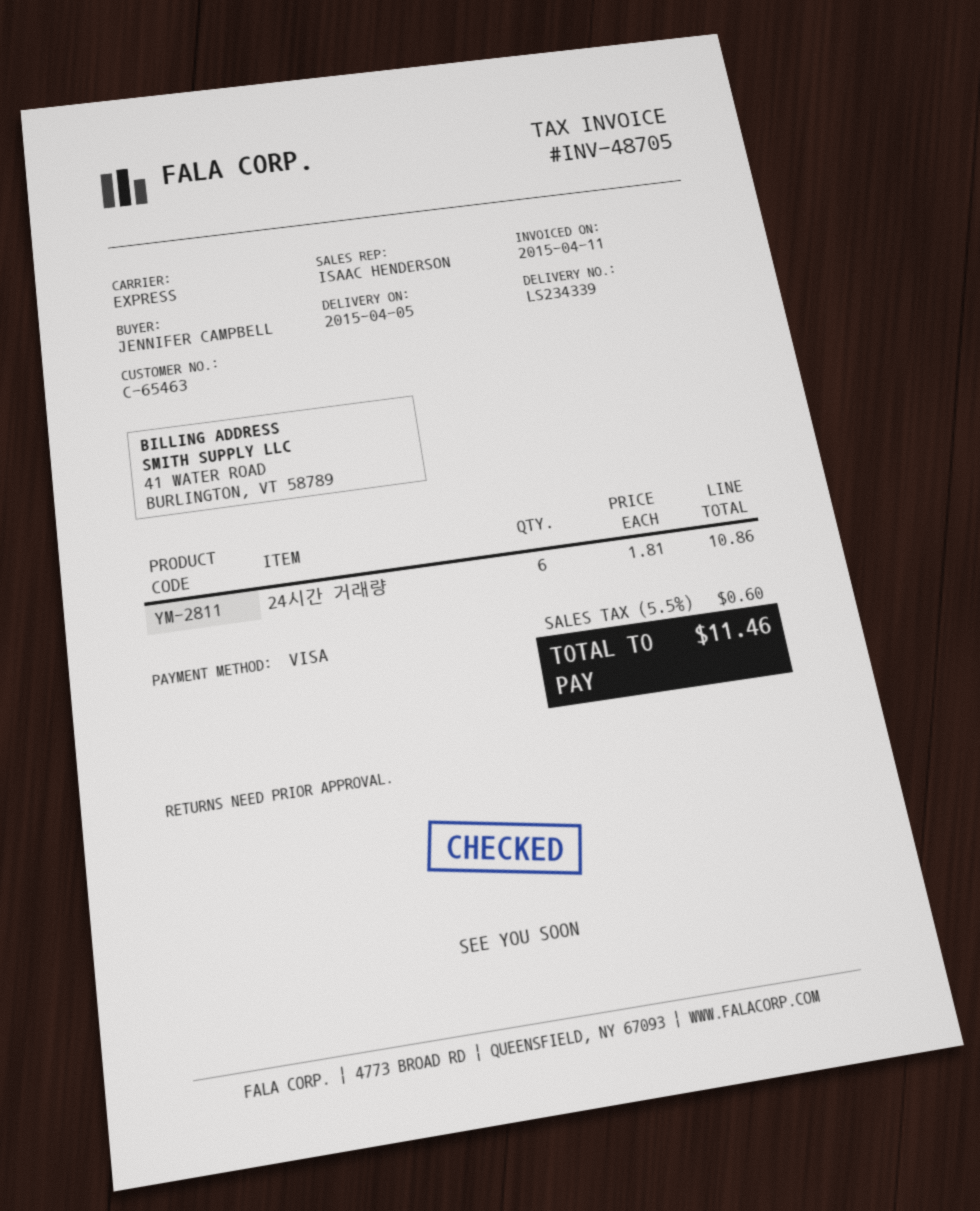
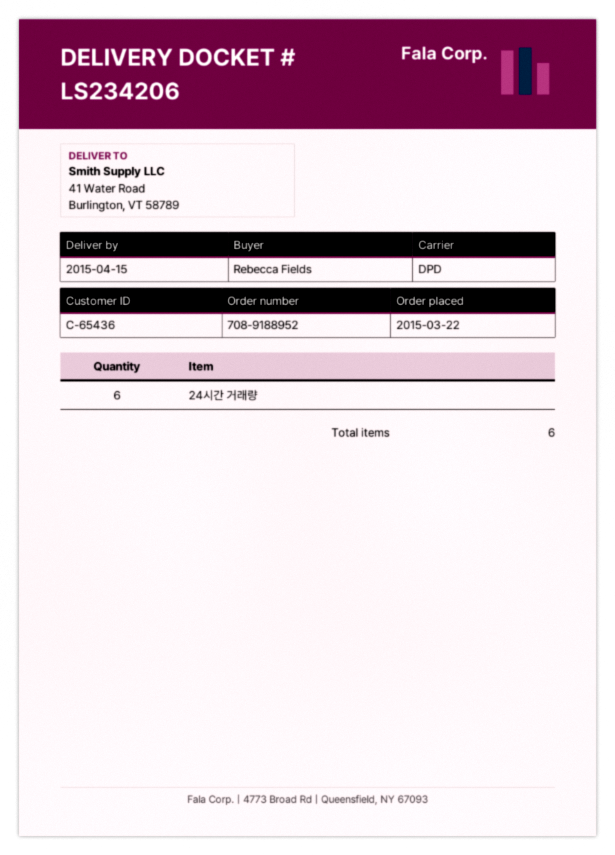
delivery note number: LS234339 -> LS234206
delivery date: 2015-04-05 -> 2015-04-15
customer number: C-65463 -> C-65436
ordered by: JENNIFER CAMPBELL -> Rebecca Fields
shipping method: express -> DPD

